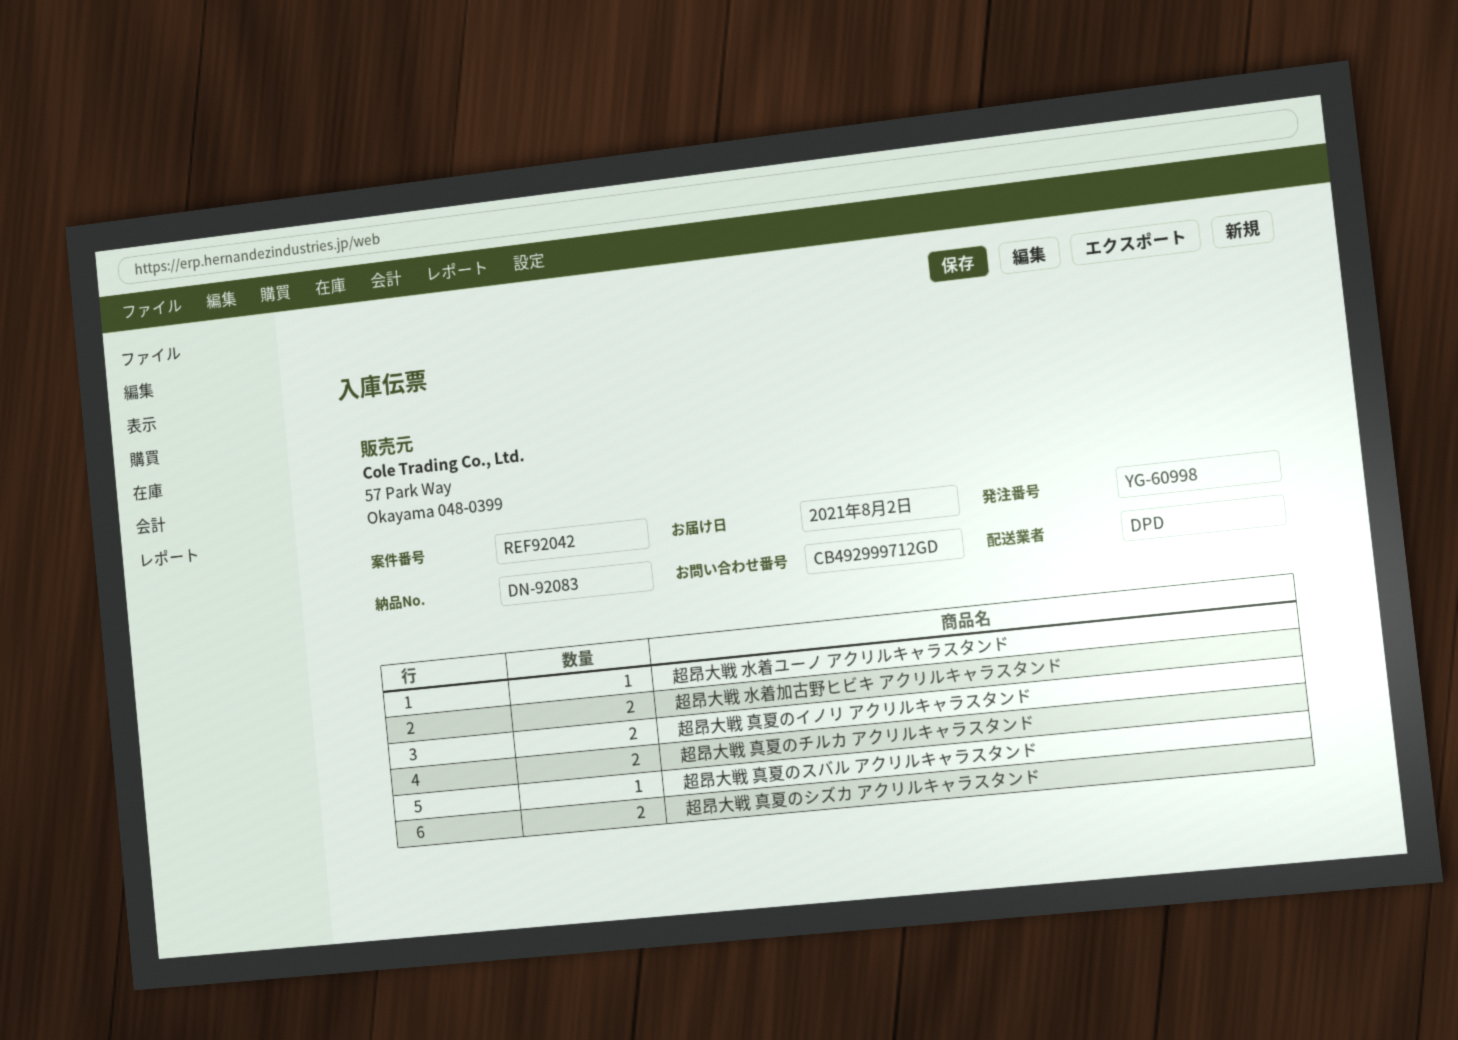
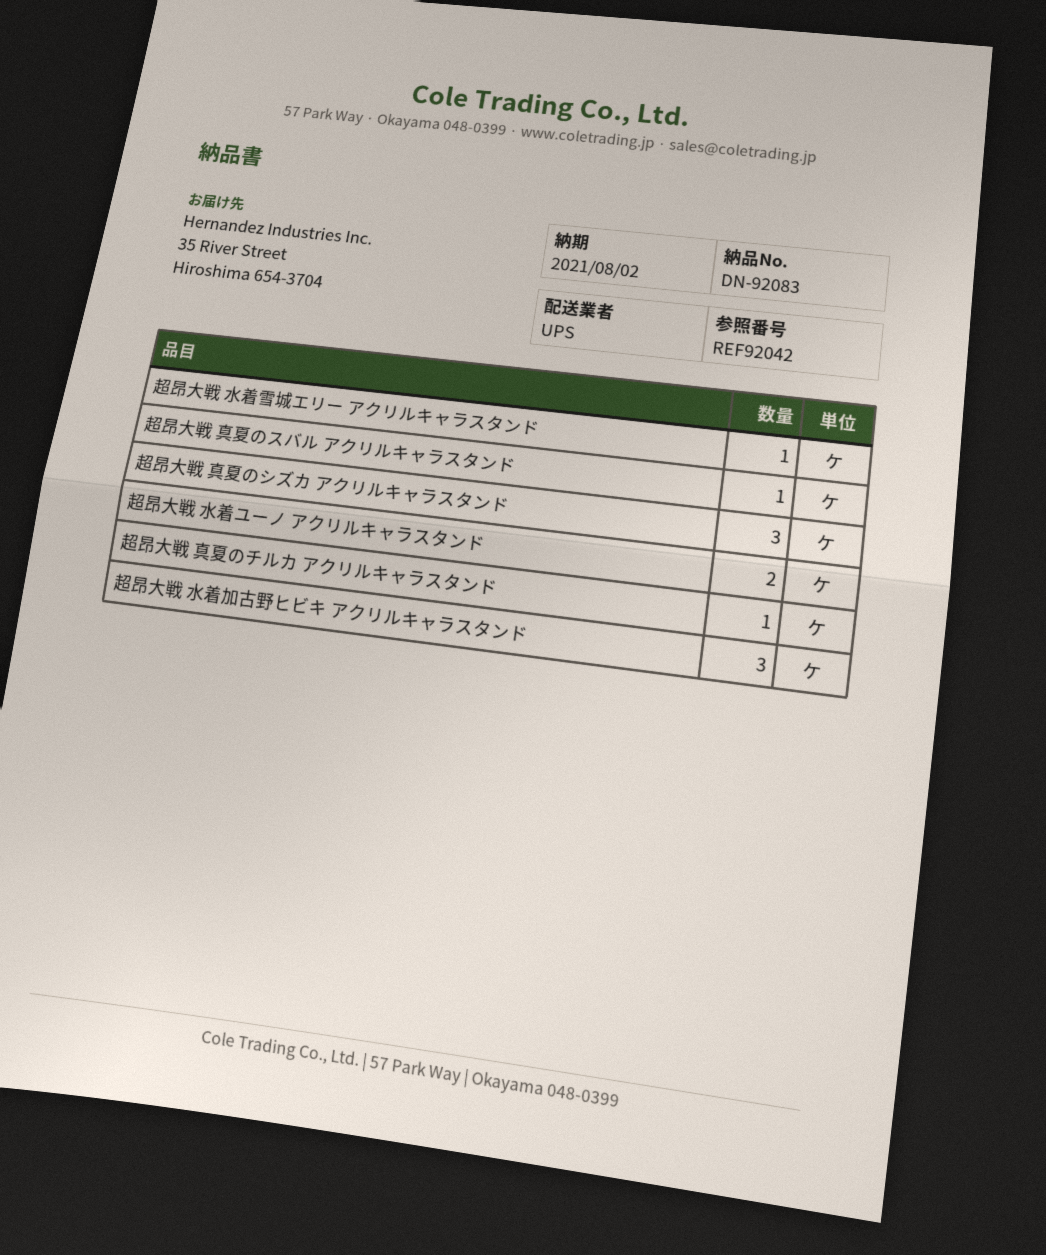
shipping method: DPD -> UPS
超昂大戦 水着ユーノ アクリルキャラスタンド: 1 -> 2
超昂大戦 水着加古野ヒビキ アクリルキャラスタンド: 2 -> 3
超昂大戦 真夏のイノリ アクリルキャラスタンド: 2 -> none
超昂大戦 真夏のチルカ アクリルキャラスタンド: 2 -> 1
超昂大戦 真夏のシズカ アクリルキャラスタンド: 2 -> 3
超昂大戦 水着雪城エリー アクリルキャラスタンド: none -> 1

